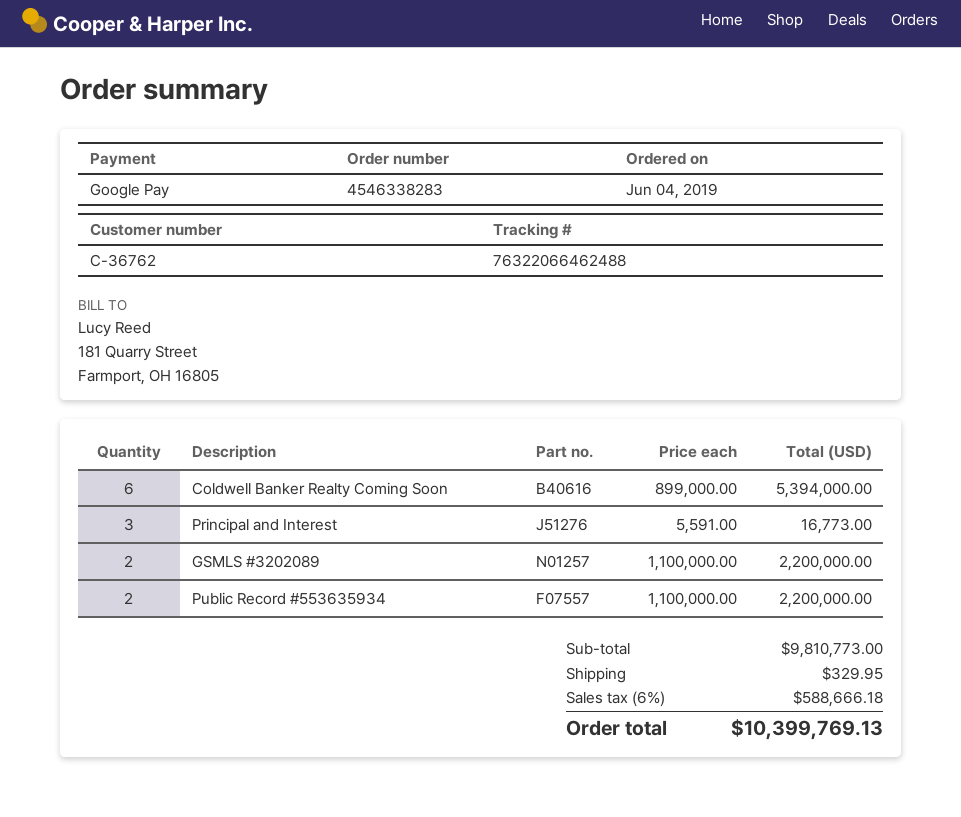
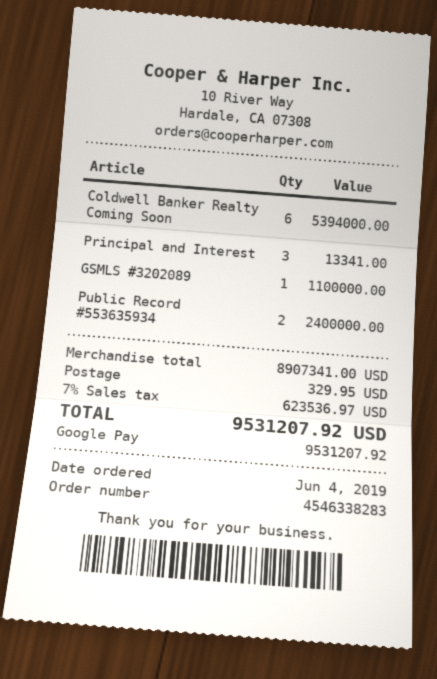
Principal and Interest: 3 for 16773.00 -> 3 for 13341.00
GSMLS #3202089: 2 for 2200000.00 -> 1 for 1100000.00
Public Record #553635934: 2 for 2200000.00 -> 2 for 2400000.00
subtotal: 9810773.00 -> 8907341.00
tax: 6% = 588666.18 -> 7% = 623536.97
total: 10399769.13 -> 9531207.92

